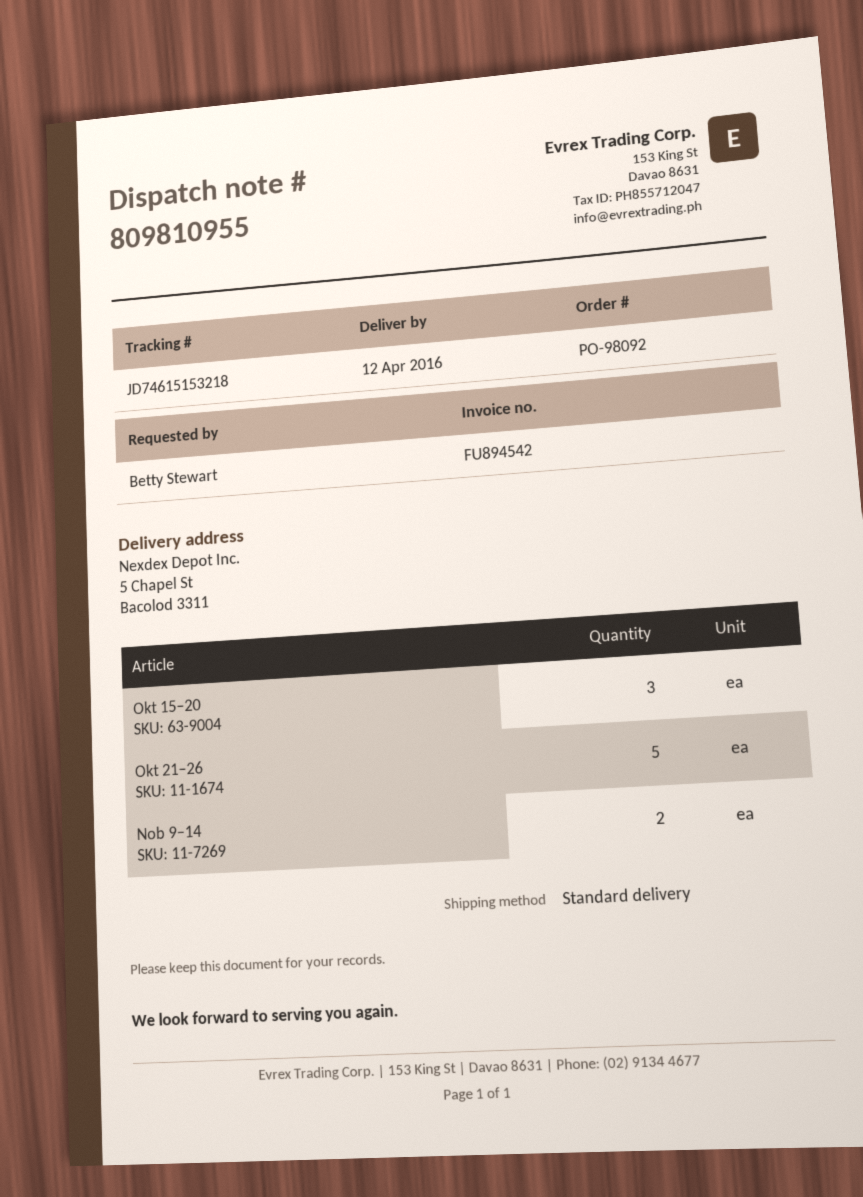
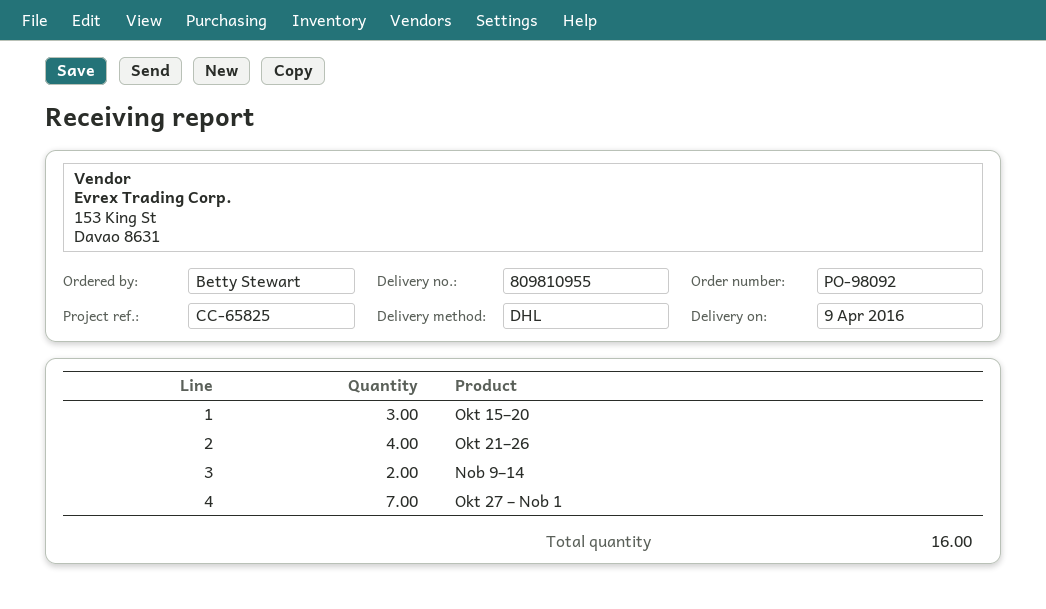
delivery date: 2016-04-12 -> 2016-04-09
shipping method: standard -> DHL
Okt 21–26: 5 -> 4
Okt 27 – Nob 1: none -> 7

